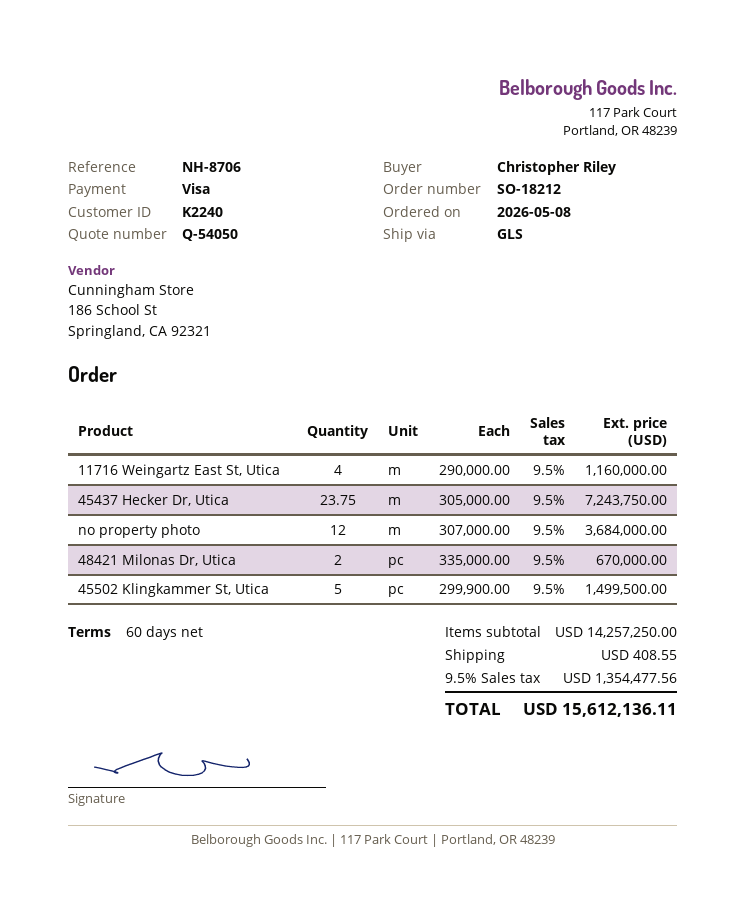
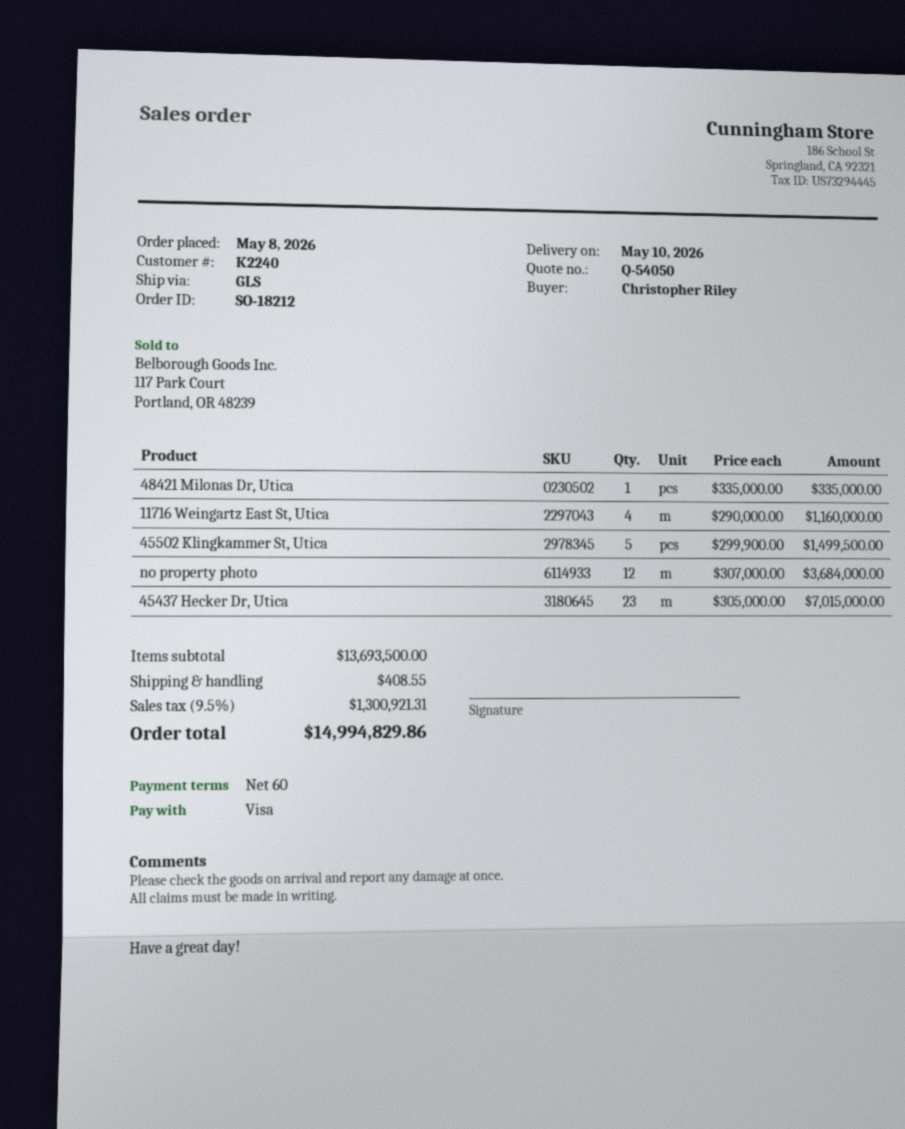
45437 Hecker Dr, Utica: 23.75 x 305000.00 = 7243750.00 -> 23 x 305000.00 = 7015000.00
48421 Milonas Dr, Utica: 2 x 335000.00 = 670000.00 -> 1 x 335000.00 = 335000.00
subtotal: 14257250.00 -> 13693500.00
tax: 9.5% = 1354477.56 -> 9.5% = 1300921.31
total: 15612136.11 -> 14994829.86

